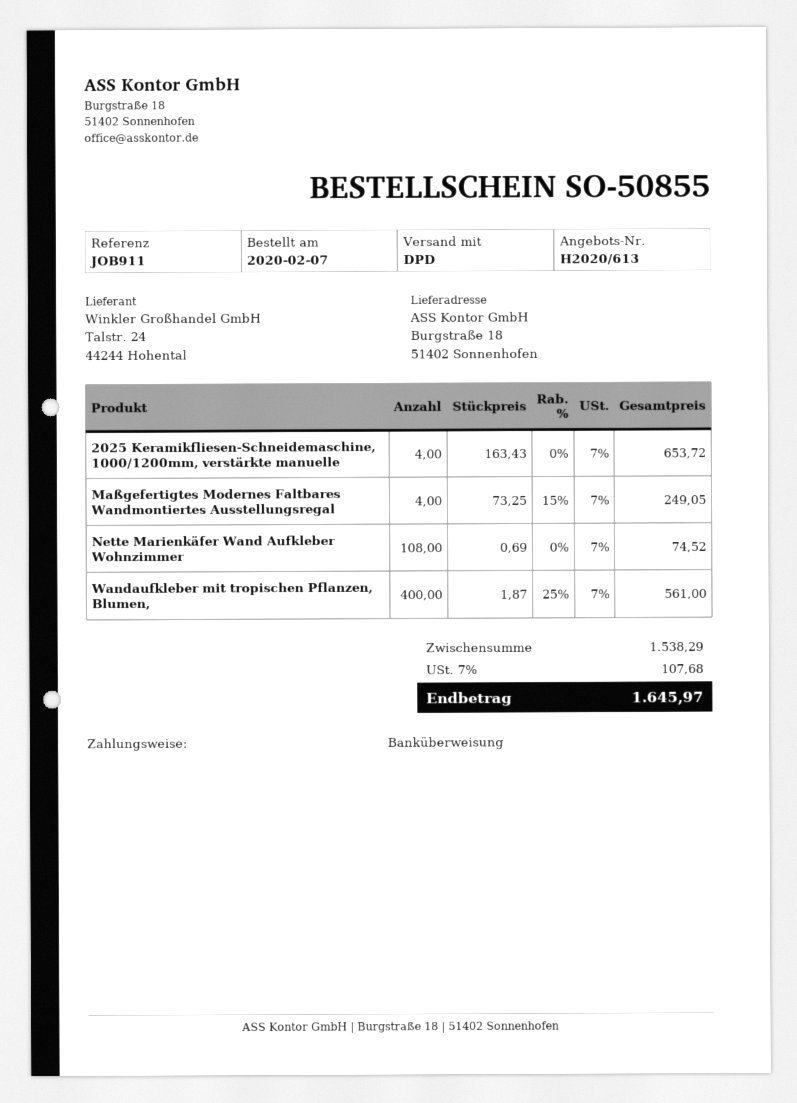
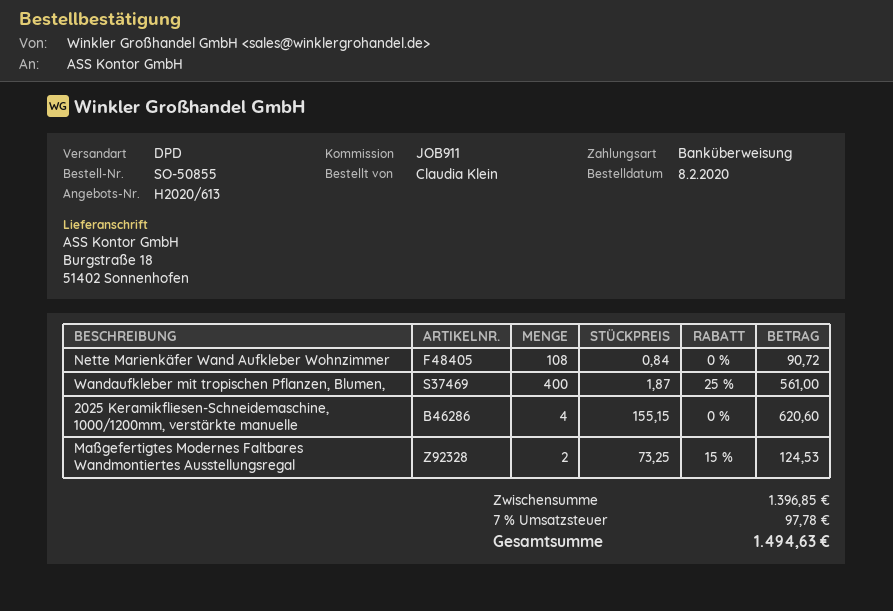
order date: 2020-02-07 -> 2020-02-08
2025 Keramikfliesen-Schneidemaschine, 1000/1200mm, verstärkte manuelle: 4 x 163.43 = 653.72 -> 4 x 155.15 = 620.60
Maßgefertigtes Modernes Faltbares Wandmontiertes Ausstellungsregal: 4 x 73.25 - 15% = 249.05 -> 2 x 73.25 - 15% = 124.53
Nette Marienkäfer Wand Aufkleber Wohnzimmer: 108 x 0.69 = 74.52 -> 108 x 0.84 = 90.72
subtotal: 1538.29 -> 1396.85
tax: 7% = 107.68 -> 7% = 97.78
total: 1645.97 -> 1494.63

